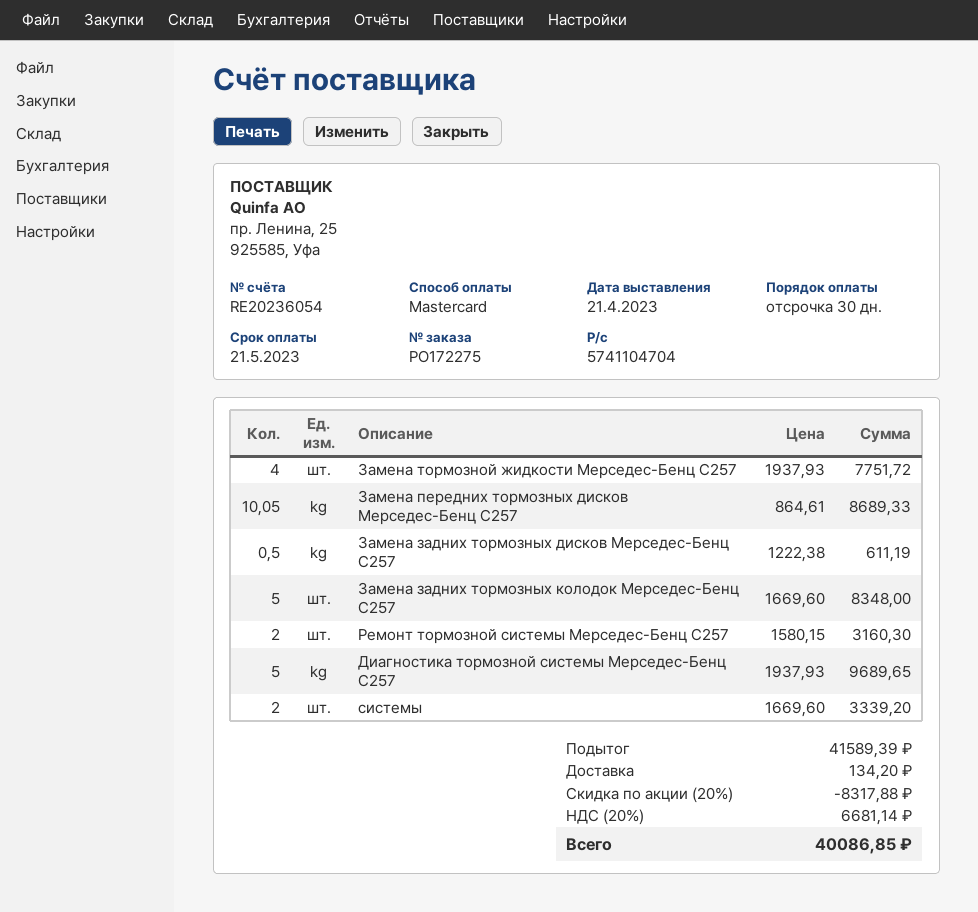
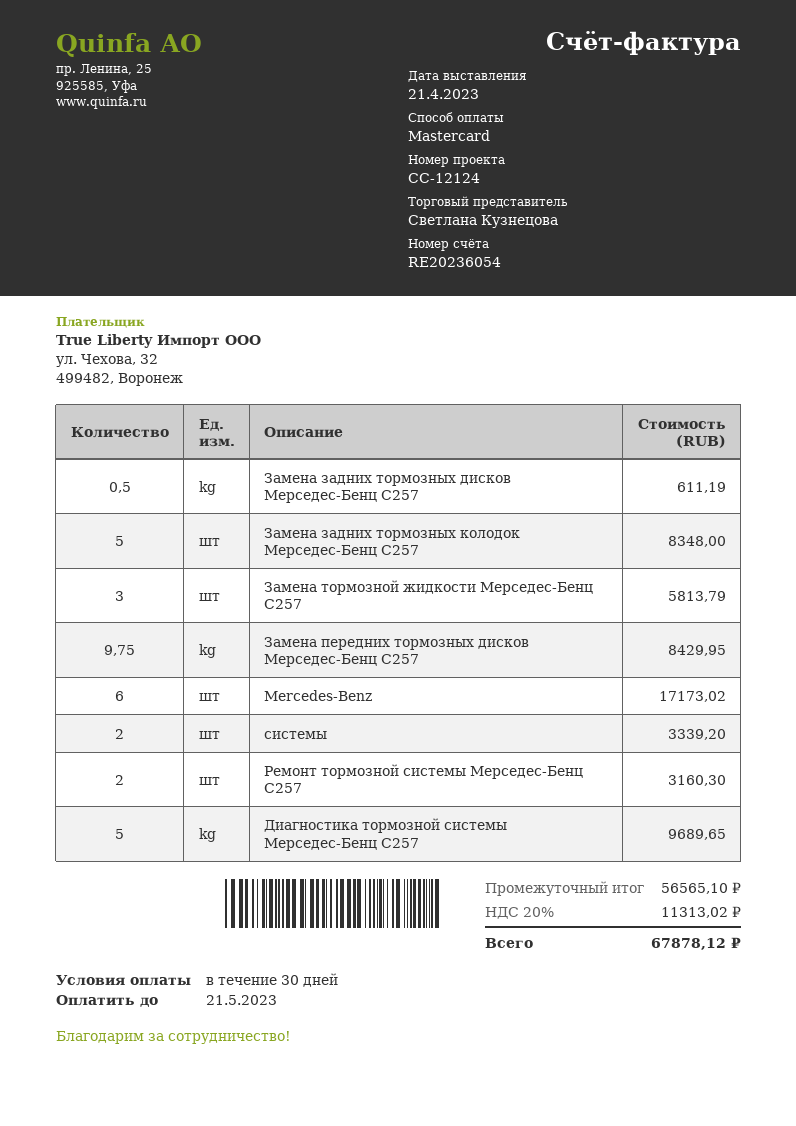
Замена тормозной жидкости Мерседес-Бенц C257: 4 for 7751.72 -> 3 for 5813.79
Замена передних тормозных дисков Мерседес-Бенц C257: 10.05 for 8689.33 -> 9.75 for 8429.95
Mercedes-Benz: none -> 6 for 17173.02
subtotal: 41589.39 -> 56565.10
discount: 20% = 8317.88 -> none
shipping: 134.20 -> none
tax: 20% = 6681.14 -> 20% = 11313.02
total: 40086.85 -> 67878.12

